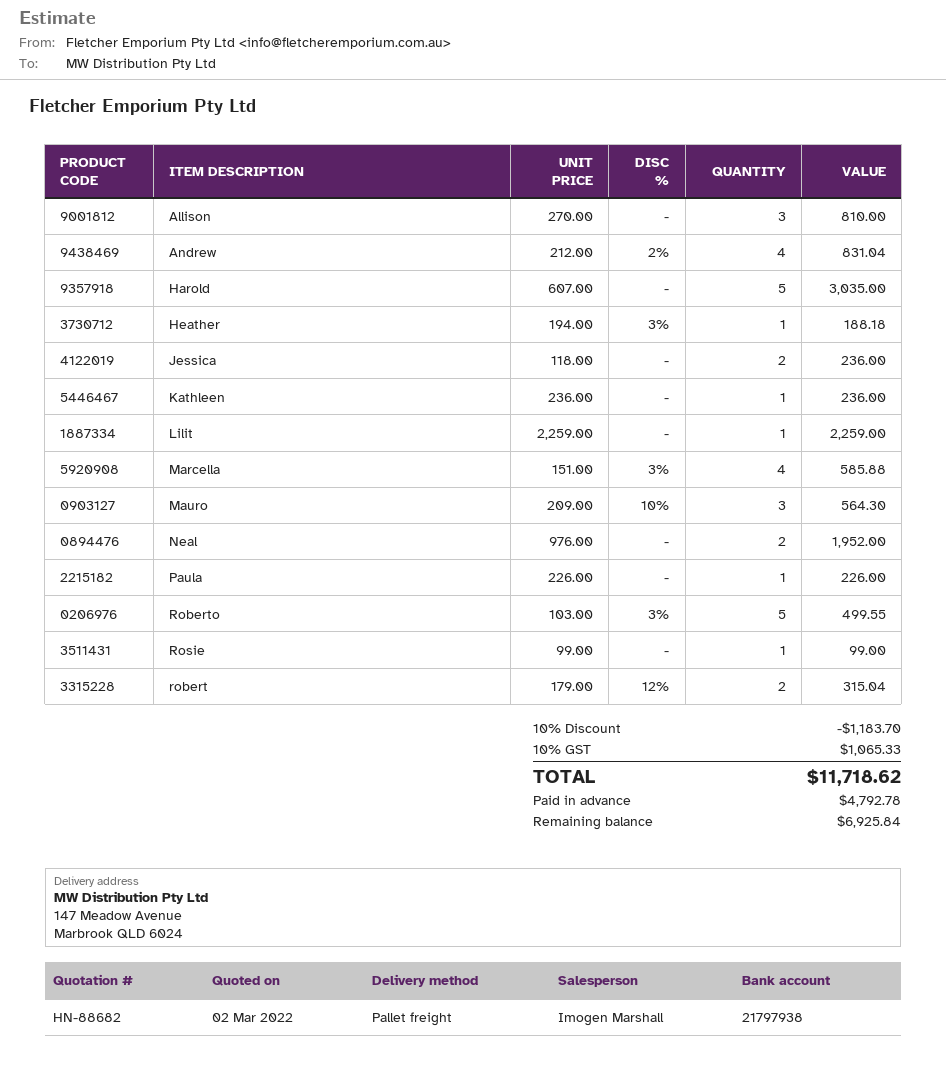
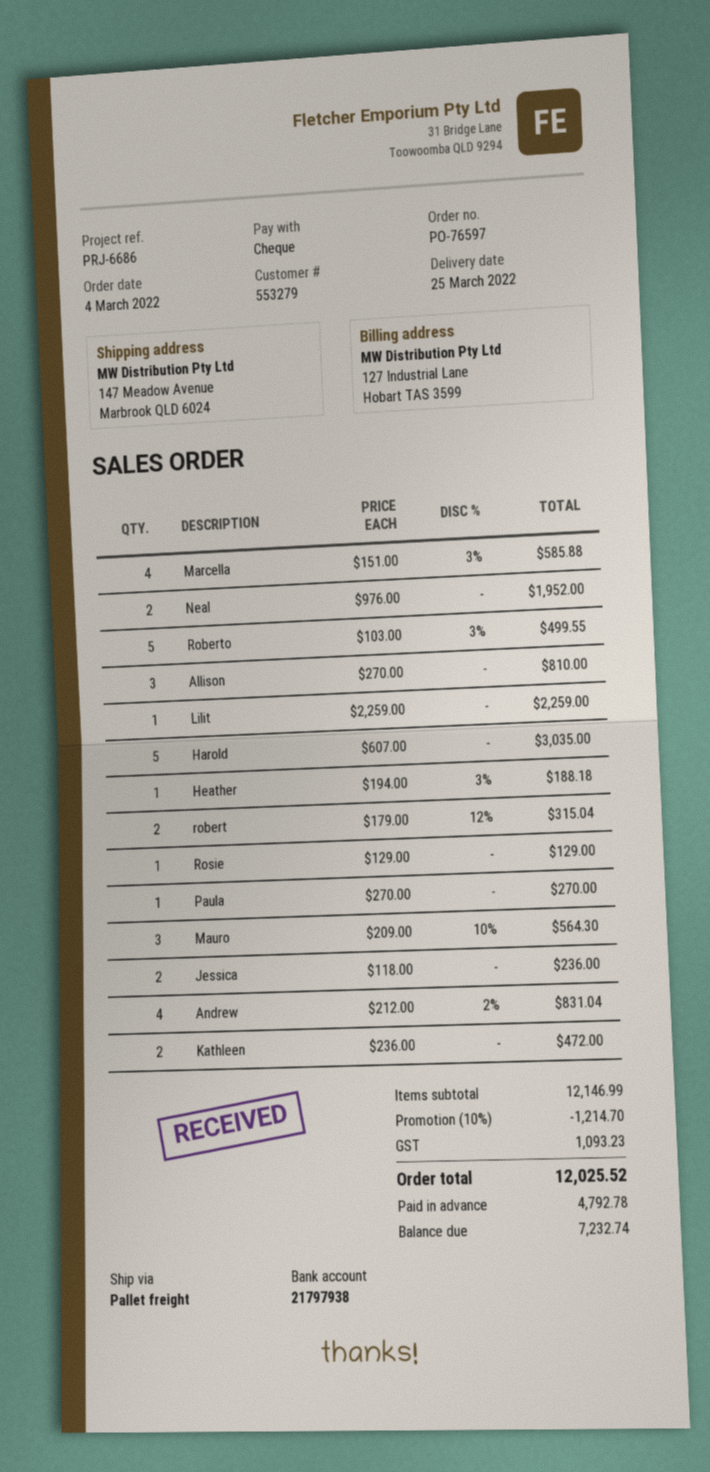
Kathleen: 1 x 236.00 = 236.00 -> 2 x 236.00 = 472.00
Paula: 1 x 226.00 = 226.00 -> 1 x 270.00 = 270.00
Rosie: 1 x 99.00 = 99.00 -> 1 x 129.00 = 129.00
discount: 10% = 1183.70 -> 10% = 1214.70
tax: 1065.33 -> 1093.23
total: 11718.62 -> 12025.52
balance: 6925.84 -> 7232.74

